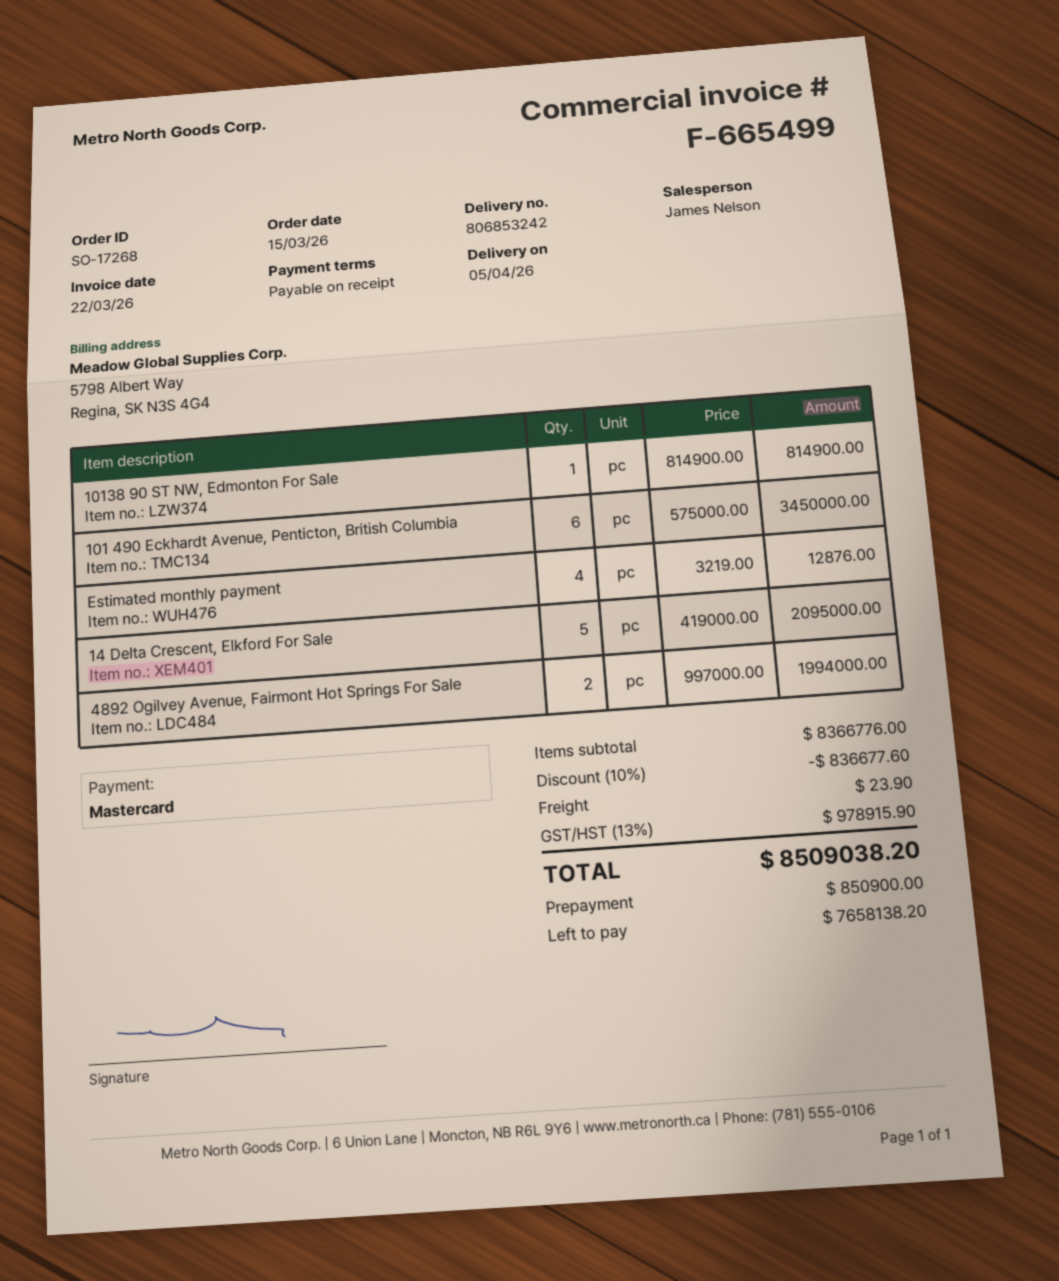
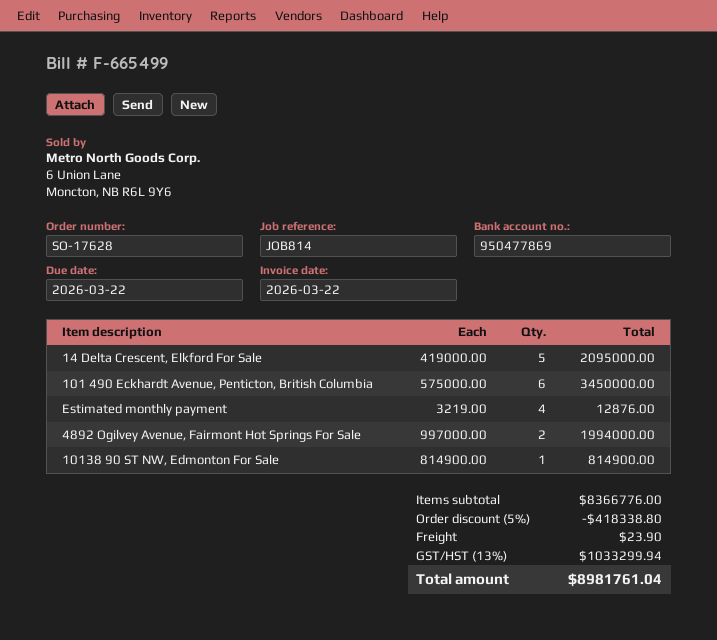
order number: SO-17268 -> SO-17628
discount: 10% = 836677.60 -> 5% = 418338.80
tax: 13% = 978915.90 -> 13% = 1033299.94
total: 8509038.20 -> 8981761.04

